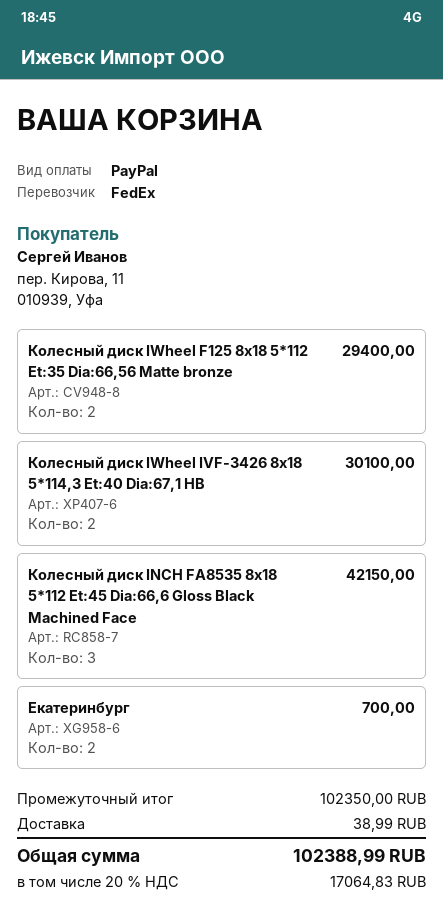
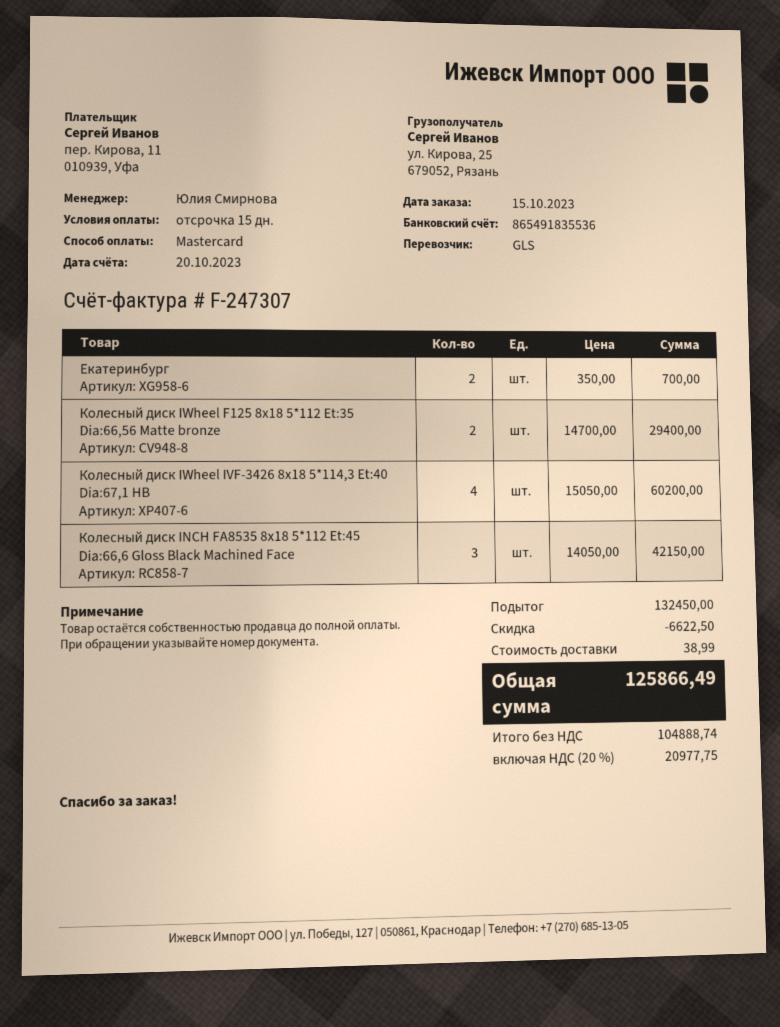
payment method: PayPal -> Mastercard
shipping method: FedEx -> GLS
Колесный диск IWheel IVF-3426 8x18 5*114,3 Et:40 Dia:67,1 HB: 2 for 30100.00 -> 4 for 60200.00
subtotal: 102350.00 -> 132450.00
discount: none -> 6622.50
tax: 20% = 17064.83 -> 20% = 20977.75
total: 102388.99 -> 125866.49

